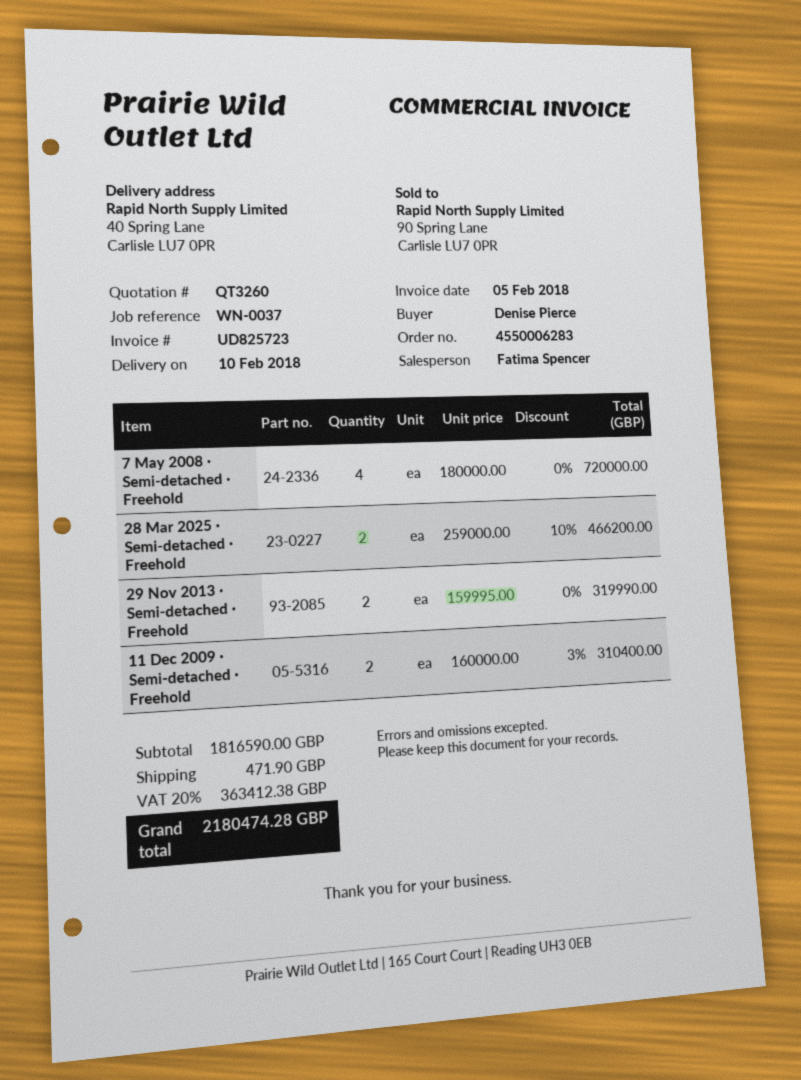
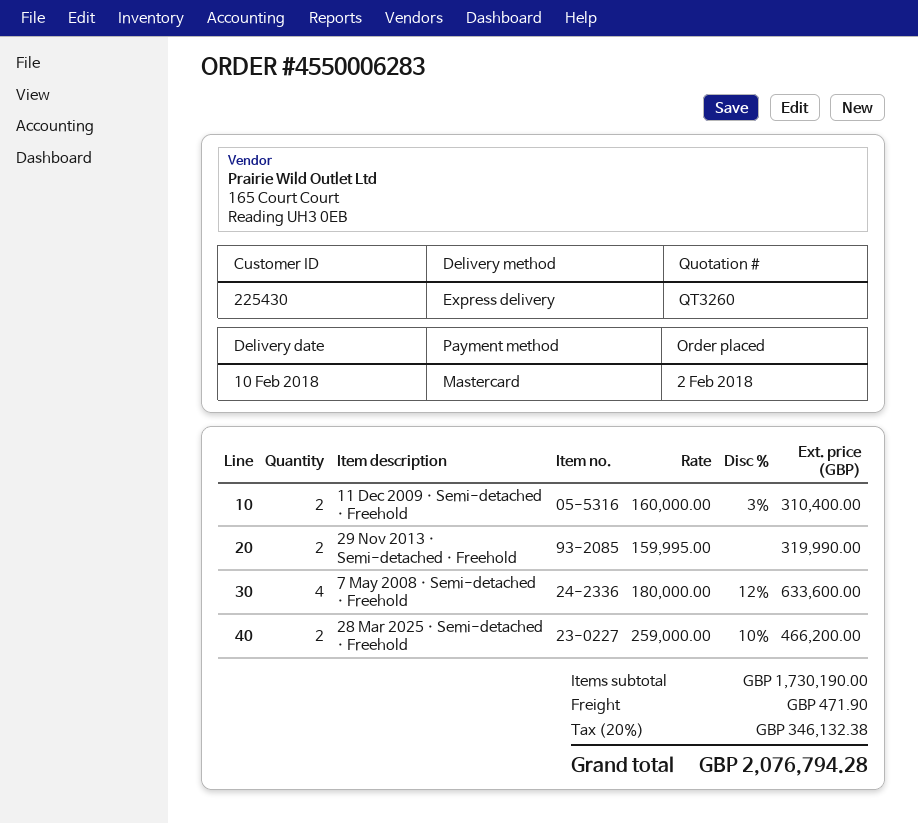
7 May 2008 · Semi-detached · Freehold: 4 x 180000.00 = 720000.00 -> 4 x 180000.00 - 12% = 633600.00
subtotal: 1816590.00 -> 1730190.00
tax: 20% = 363412.38 -> 20% = 346132.38
total: 2180474.28 -> 2076794.28

